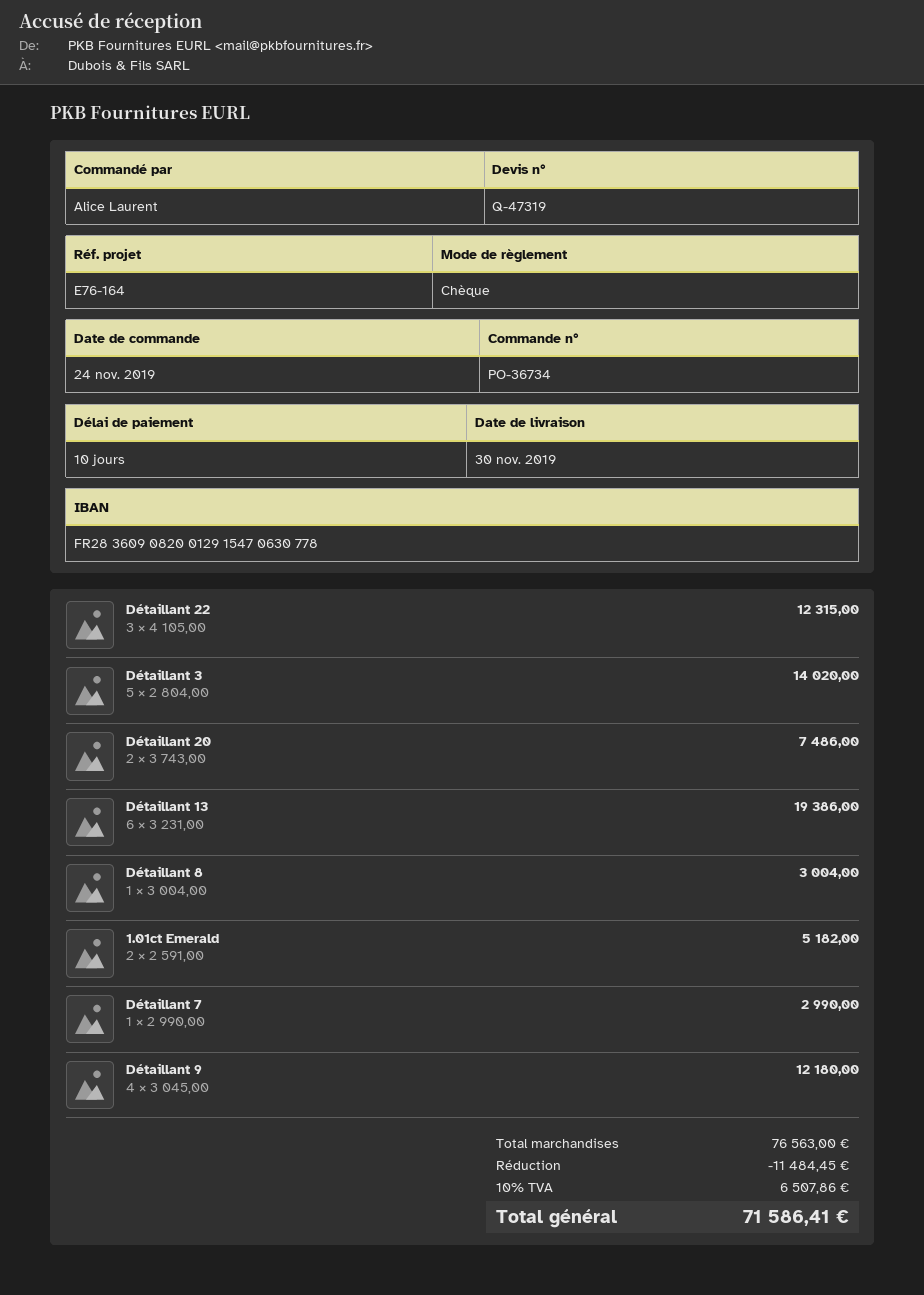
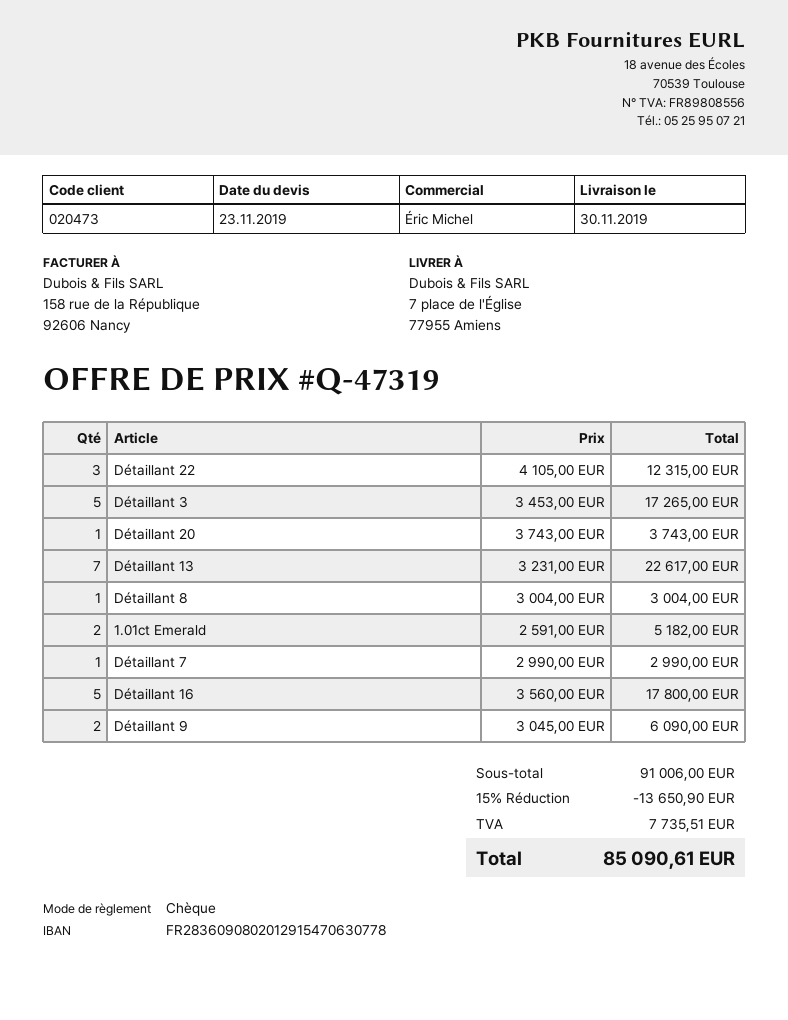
bank account: FR2836090820012915470630778 -> FR2836090802012915470630778
Détaillant 3: 5 x 2804.00 = 14020.00 -> 5 x 3453.00 = 17265.00
Détaillant 20: 2 x 3743.00 = 7486.00 -> 1 x 3743.00 = 3743.00
Détaillant 13: 6 x 3231.00 = 19386.00 -> 7 x 3231.00 = 22617.00
Détaillant 9: 4 x 3045.00 = 12180.00 -> 2 x 3045.00 = 6090.00
Détaillant 16: none -> 5 x 3560.00 = 17800.00
subtotal: 76563.00 -> 91006.00
discount: 11484.45 -> 13650.90
tax: 6507.86 -> 7735.51
total: 71586.41 -> 85090.61

